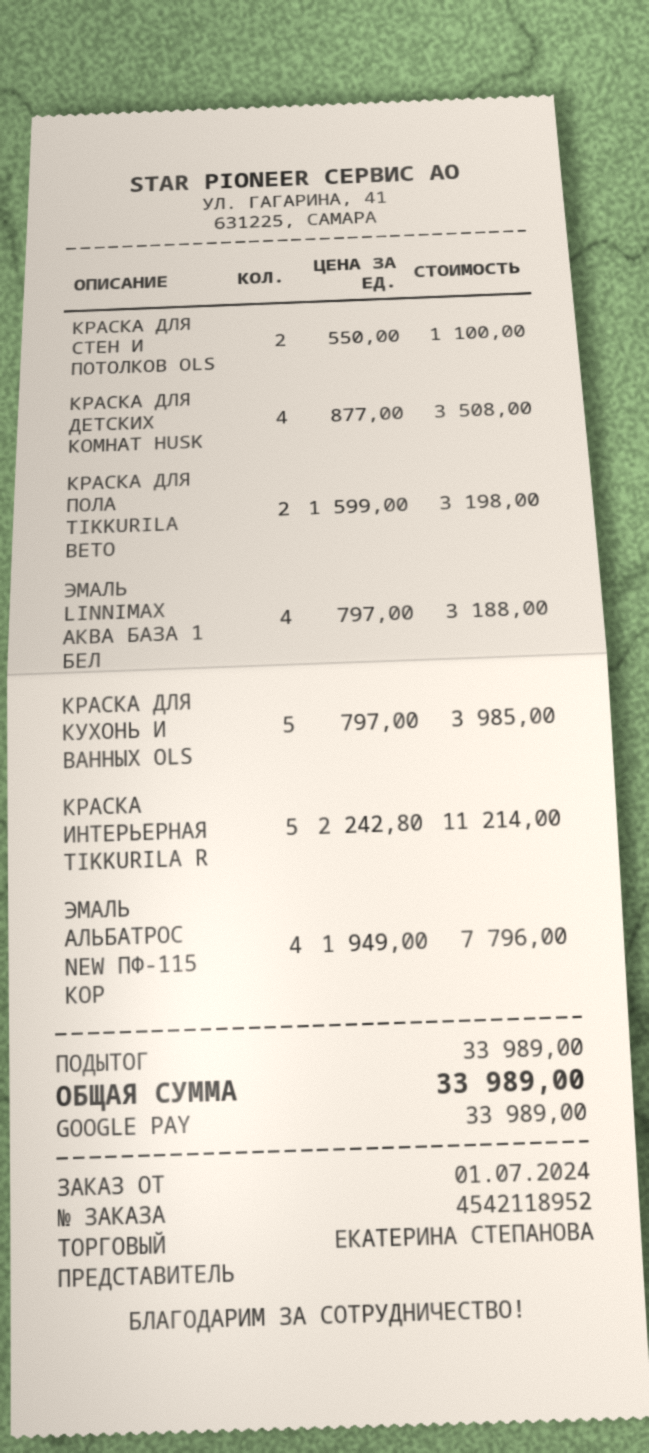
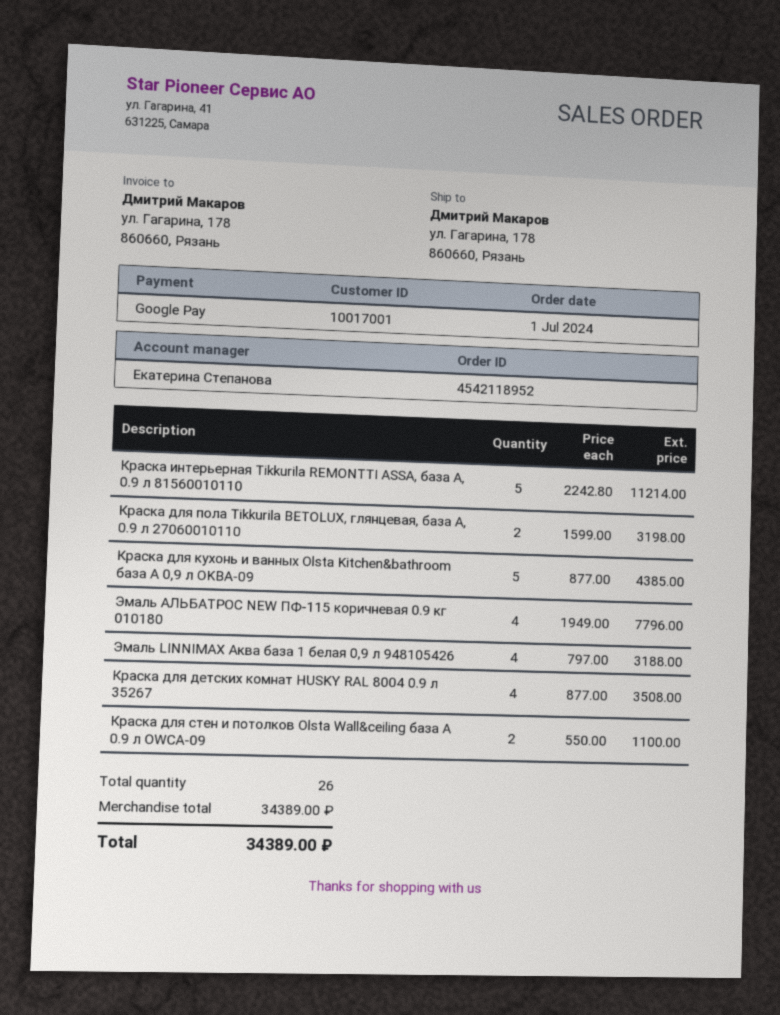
КРАСКА ДЛЯ КУХОНЬ И ВАННЫХ OLS: 5 x 797.00 = 3985.00 -> 5 x 877.00 = 4385.00
subtotal: 33989.00 -> 34389.00
total: 33989.00 -> 34389.00

